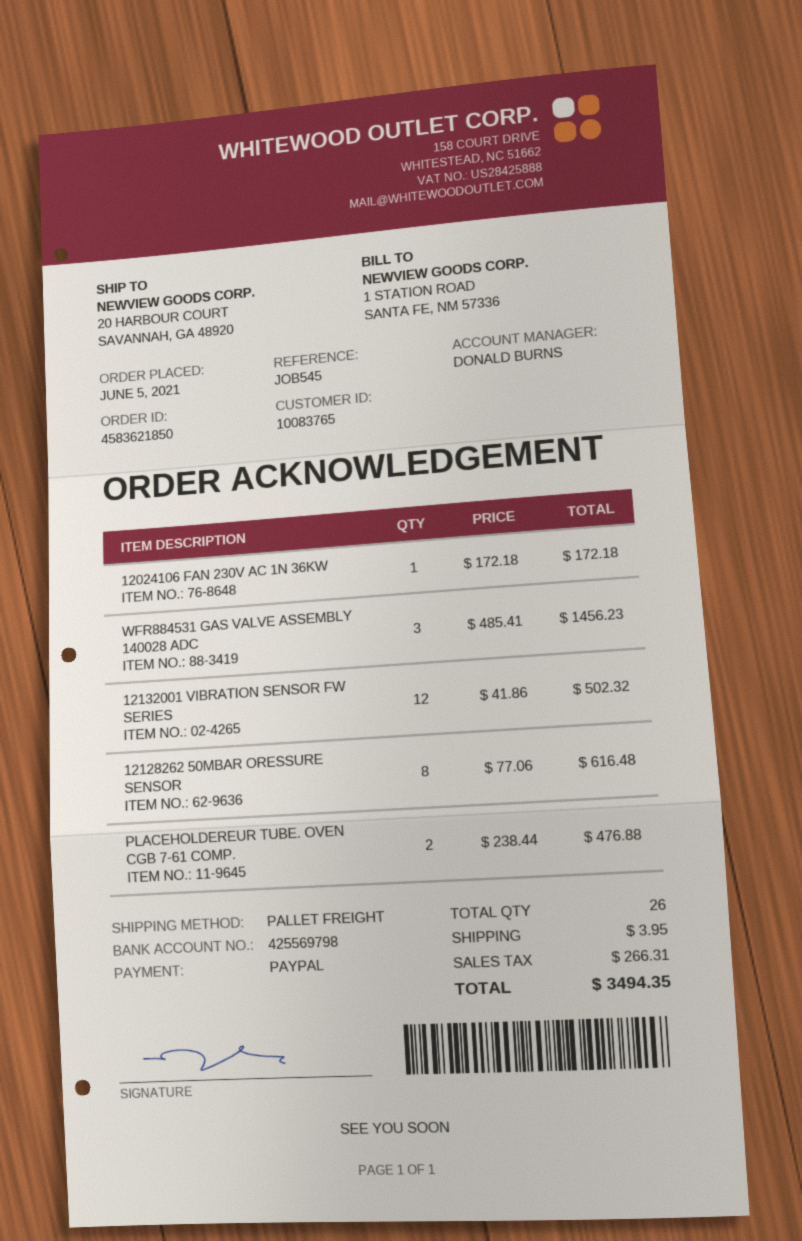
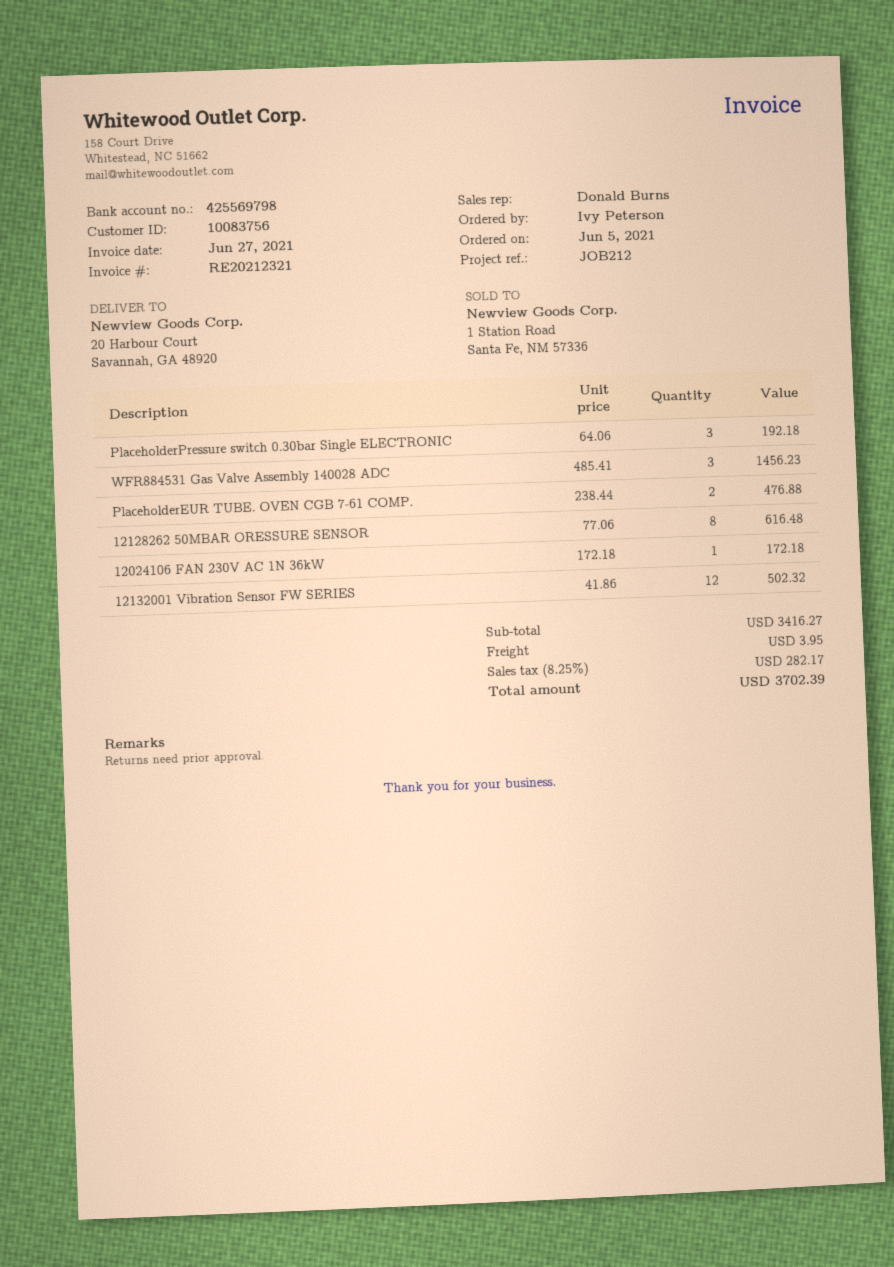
customer number: 10083765 -> 10083756
reference: JOB545 -> JOB212
PlaceholderPressure switch 0.30bar Single ELECTRONIC: none -> 3 x 64.06 = 192.18
tax: 266.31 -> 282.17
total: 3494.35 -> 3702.39

